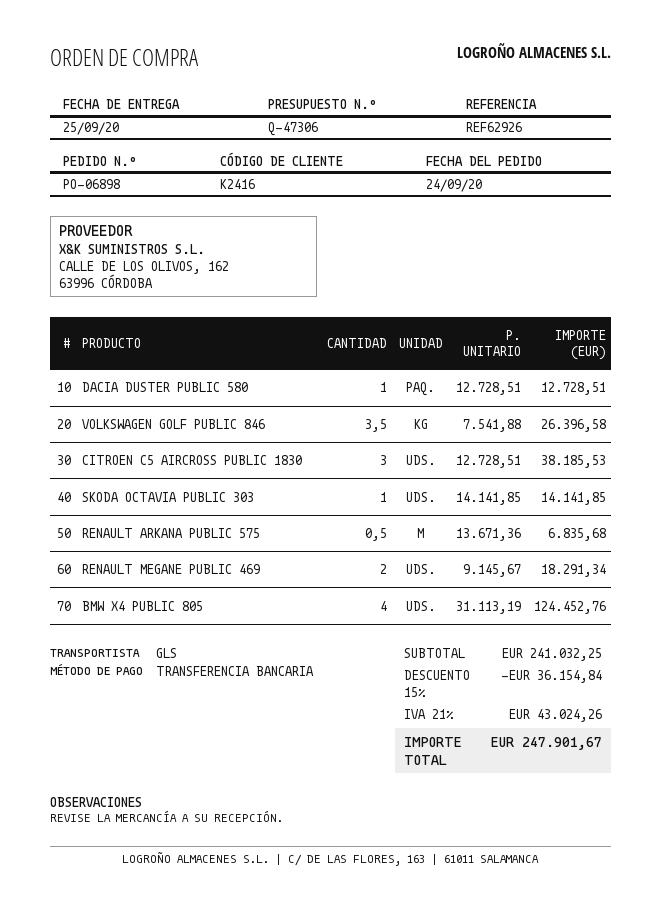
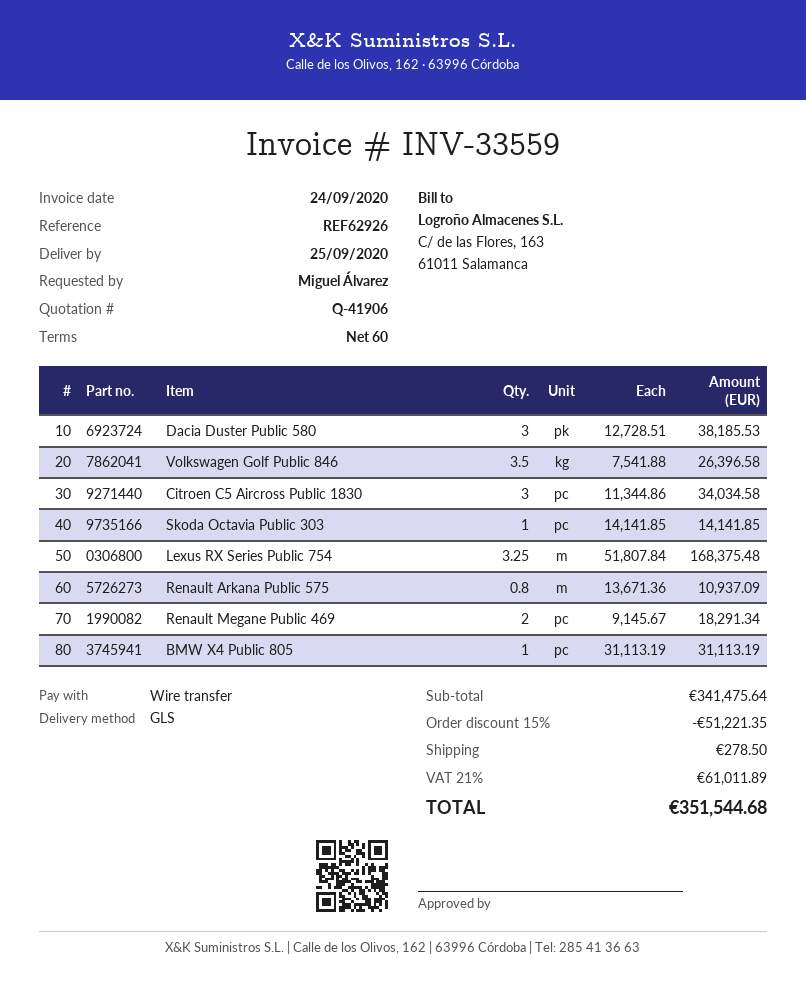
quote number: Q-47306 -> Q-41906
DACIA DUSTER PUBLIC 580: 1 x 12728.51 = 12728.51 -> 3 x 12728.51 = 38185.53
CITROEN C5 AIRCROSS PUBLIC 1830: 3 x 12728.51 = 38185.53 -> 3 x 11344.86 = 34034.58
RENAULT ARKANA PUBLIC 575: 0.5 x 13671.36 = 6835.68 -> 0.8 x 13671.36 = 10937.09
BMW X4 PUBLIC 805: 4 x 31113.19 = 124452.76 -> 1 x 31113.19 = 31113.19
Lexus RX Series Public 754: none -> 3.25 x 51807.84 = 168375.48
subtotal: 241032.25 -> 341475.64
discount: 15% = 36154.84 -> 15% = 51221.35
shipping: none -> 278.50
tax: 21% = 43024.26 -> 21% = 61011.89
total: 247901.67 -> 351544.68

